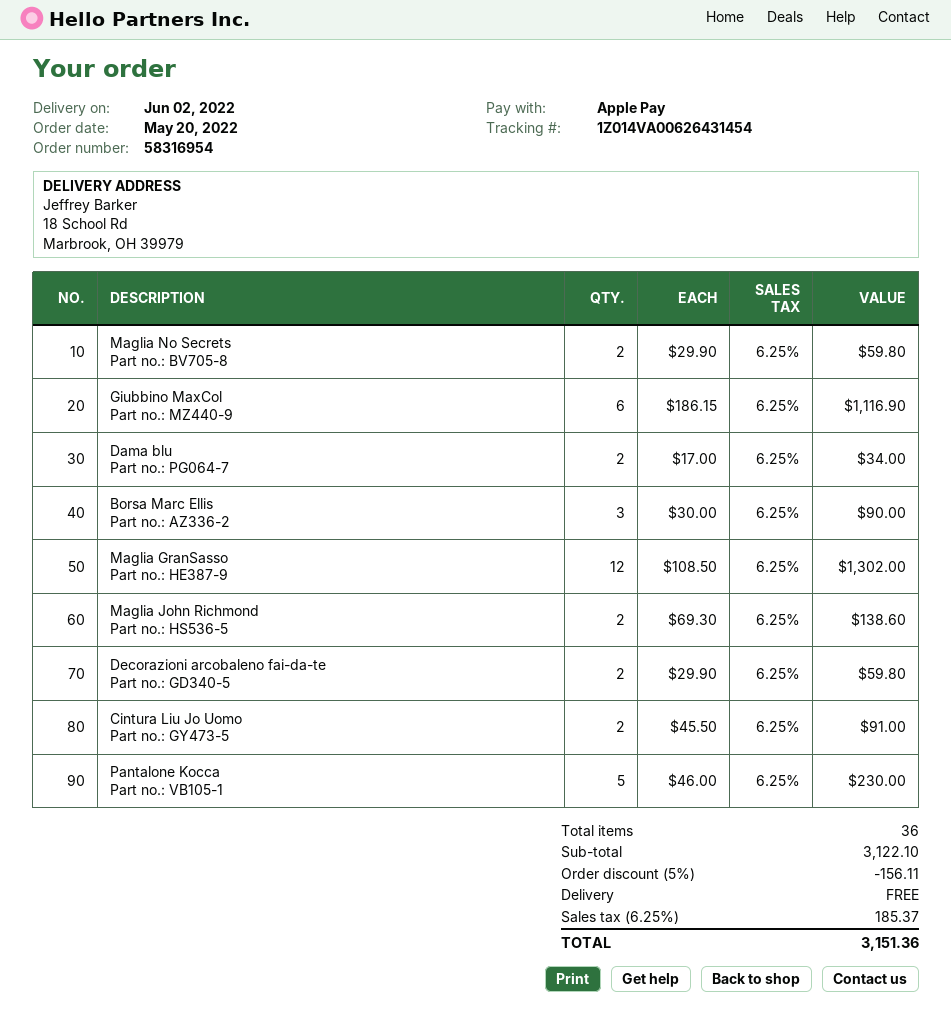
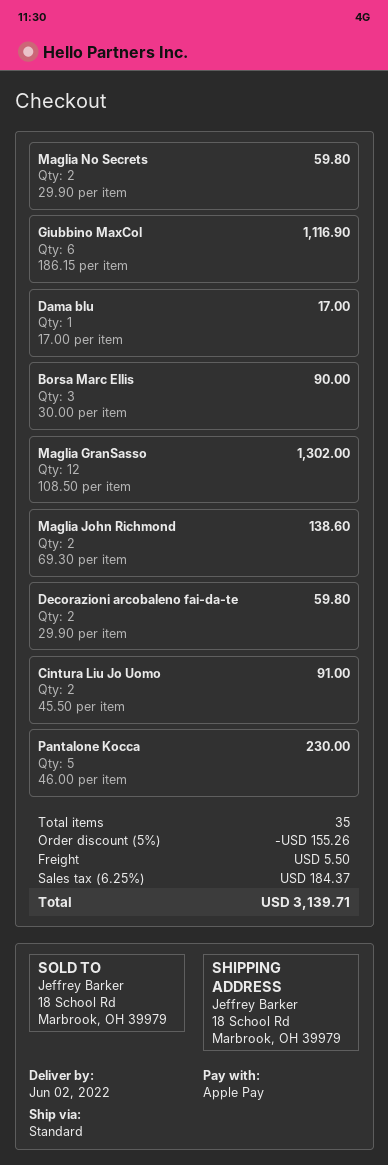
Dama blu: 2 x 17.00 = 34.00 -> 1 x 17.00 = 17.00
total quantity: 36 -> 35
discount: 5% = 156.11 -> 5% = 155.26
shipping: 0.00 -> 5.50
tax: 6.25% = 185.37 -> 6.25% = 184.37
total: 3151.36 -> 3139.71

